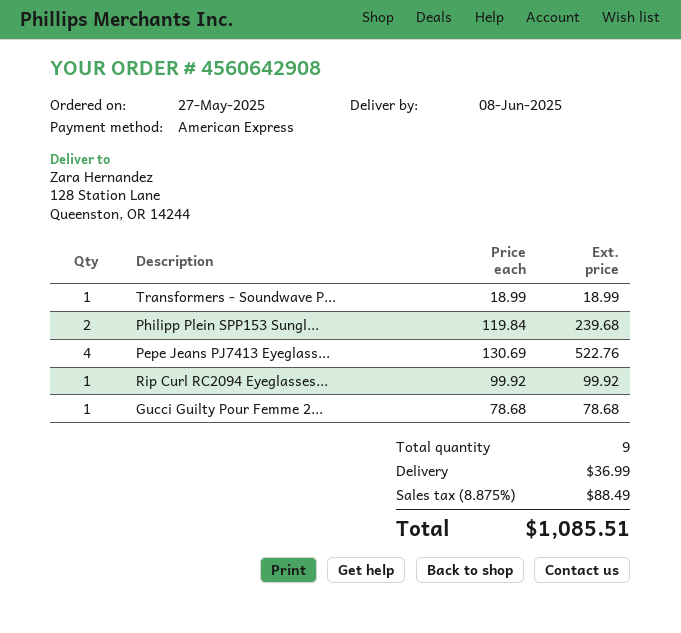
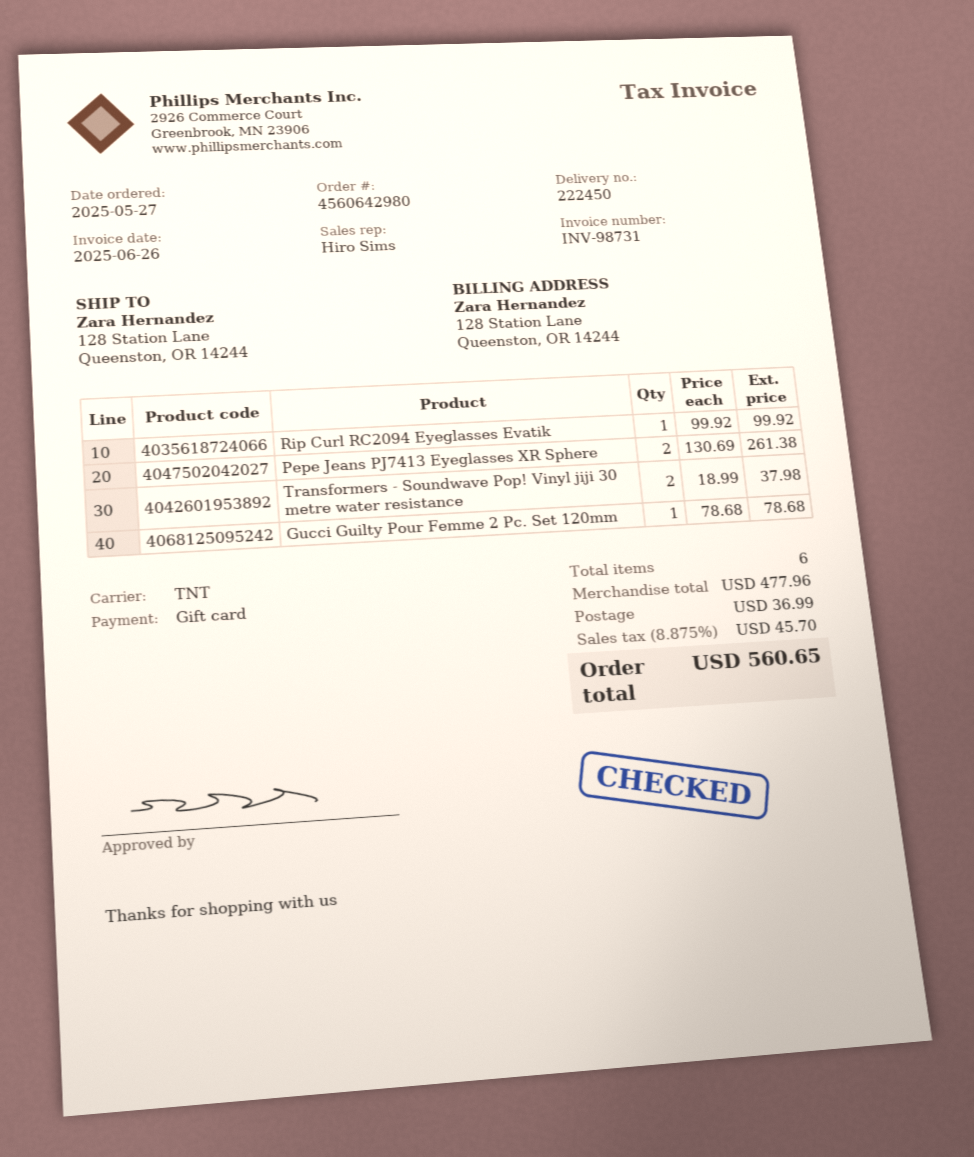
order number: 4560642908 -> 4560642980
payment method: American Express -> gift card
Transformers - Soundwave P...: 1 x 18.99 = 18.99 -> 2 x 18.99 = 37.98
Philipp Plein SPP153 Sungl...: 2 x 119.84 = 239.68 -> none
Pepe Jeans PJ7413 Eyeglass...: 4 x 130.69 = 522.76 -> 2 x 130.69 = 261.38
total quantity: 9 -> 6
tax: 8.875% = 88.49 -> 8.875% = 45.70
total: 1085.51 -> 560.65

